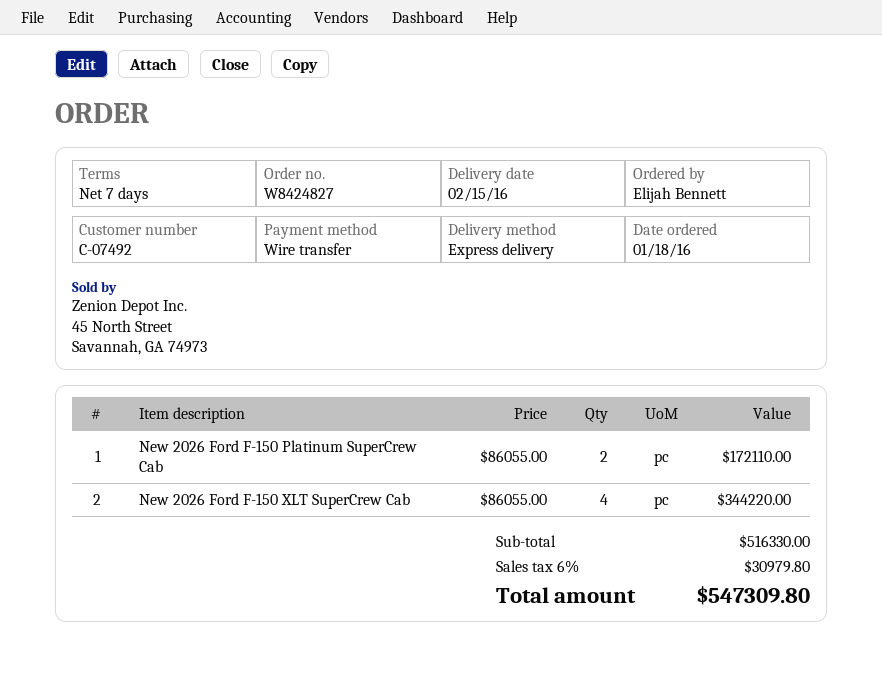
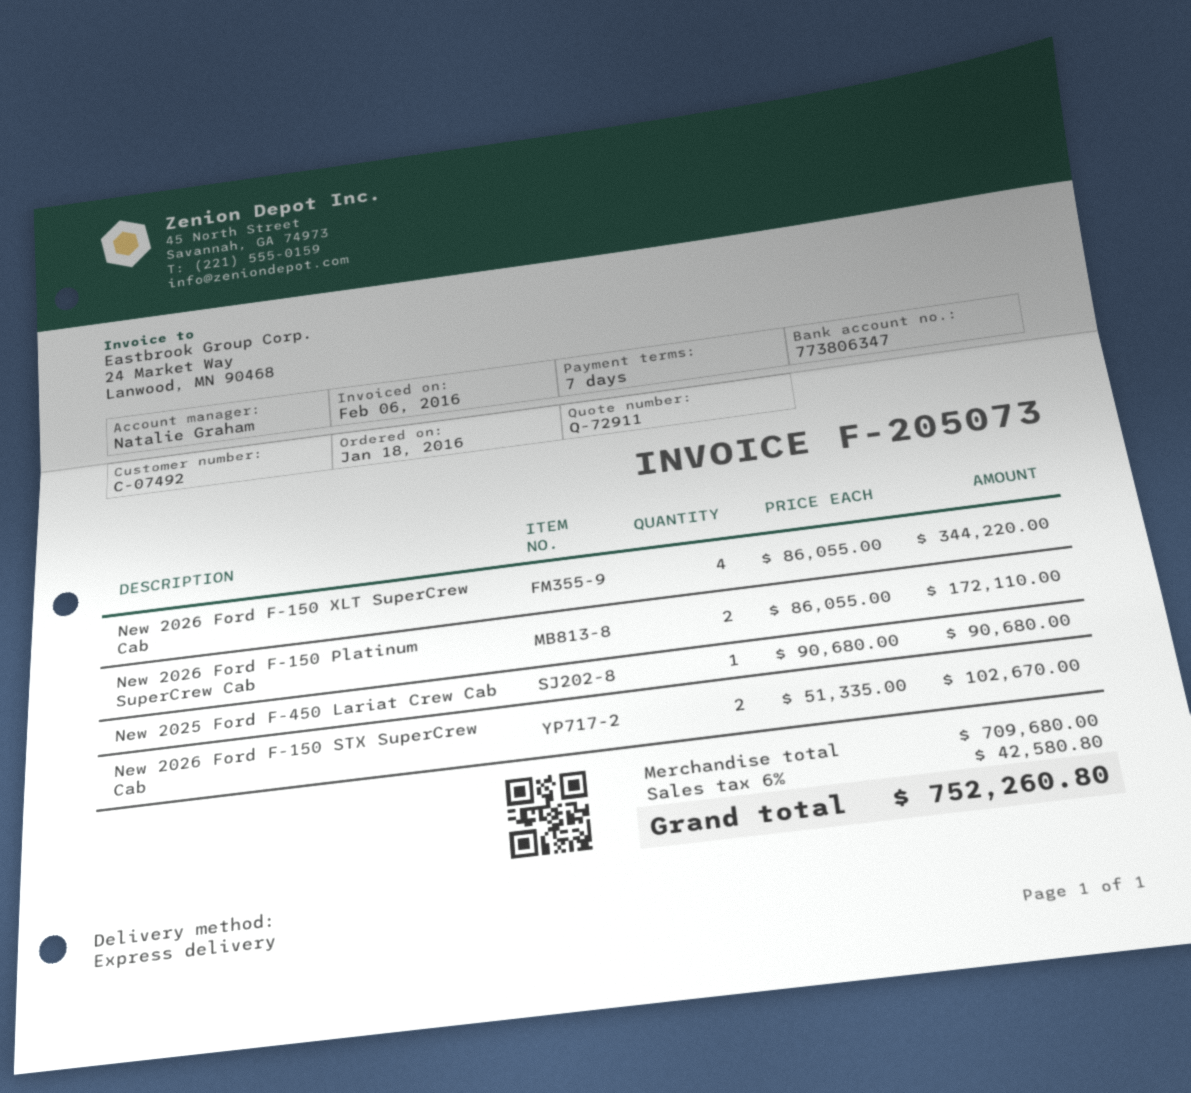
New 2025 Ford F-450 Lariat Crew Cab: none -> 1 x 90680.00 = 90680.00
New 2026 Ford F-150 STX SuperCrew Cab: none -> 2 x 51335.00 = 102670.00
subtotal: 516330.00 -> 709680.00
tax: 6% = 30979.80 -> 6% = 42580.80
total: 547309.80 -> 752260.80

